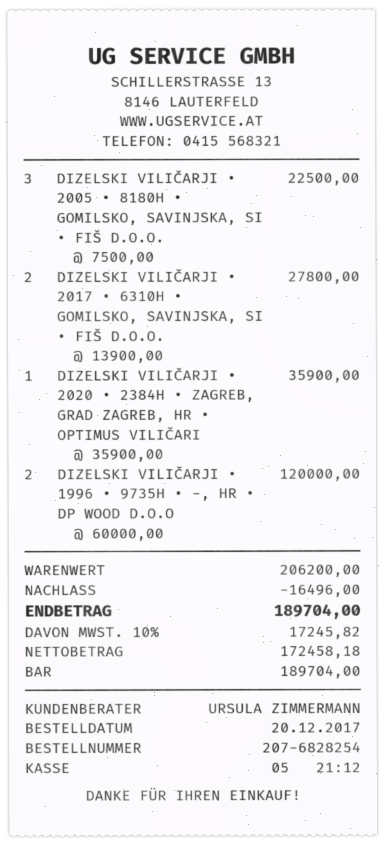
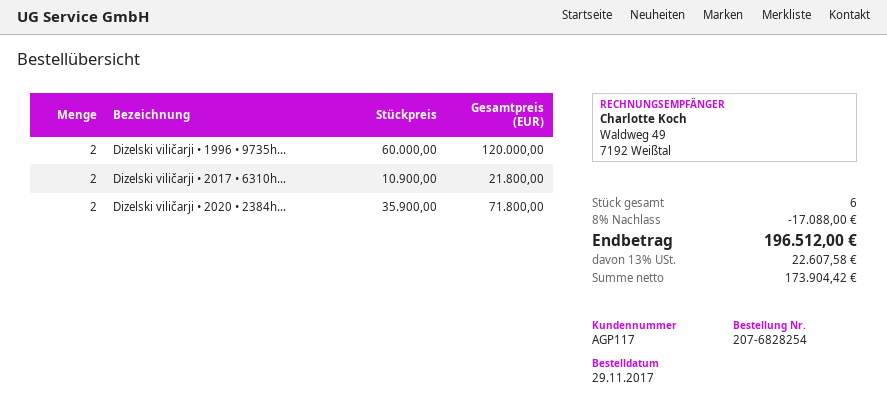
order date: 2017-12-20 -> 2017-11-29
DIZELSKI VILIČARJI • 2005 • 8180H • GOMILSKO, SAVINJSKA, SI • FIŠ D.O.O.: 3 x 7500.00 = 22500.00 -> none
DIZELSKI VILIČARJI • 2017 • 6310H • GOMILSKO, SAVINJSKA, SI • FIŠ D.O.O.: 2 x 13900.00 = 27800.00 -> 2 x 10900.00 = 21800.00
DIZELSKI VILIČARJI • 2020 • 2384H • ZAGREB, GRAD ZAGREB, HR • OPTIMUS VILIČARI: 1 x 35900.00 = 35900.00 -> 2 x 35900.00 = 71800.00
discount: 16496.00 -> 17088.00
net: 172458.18 -> 173904.42
tax: 10% = 17245.82 -> 13% = 22607.58
total: 189704.00 -> 196512.00

